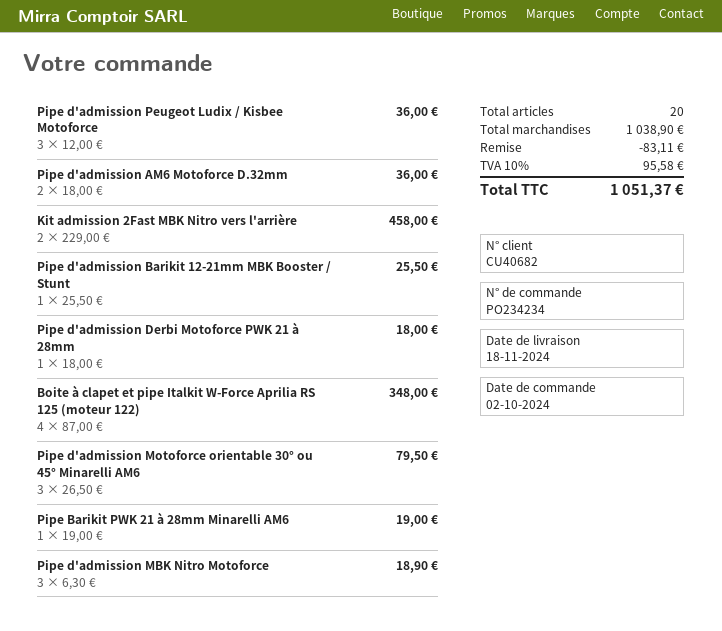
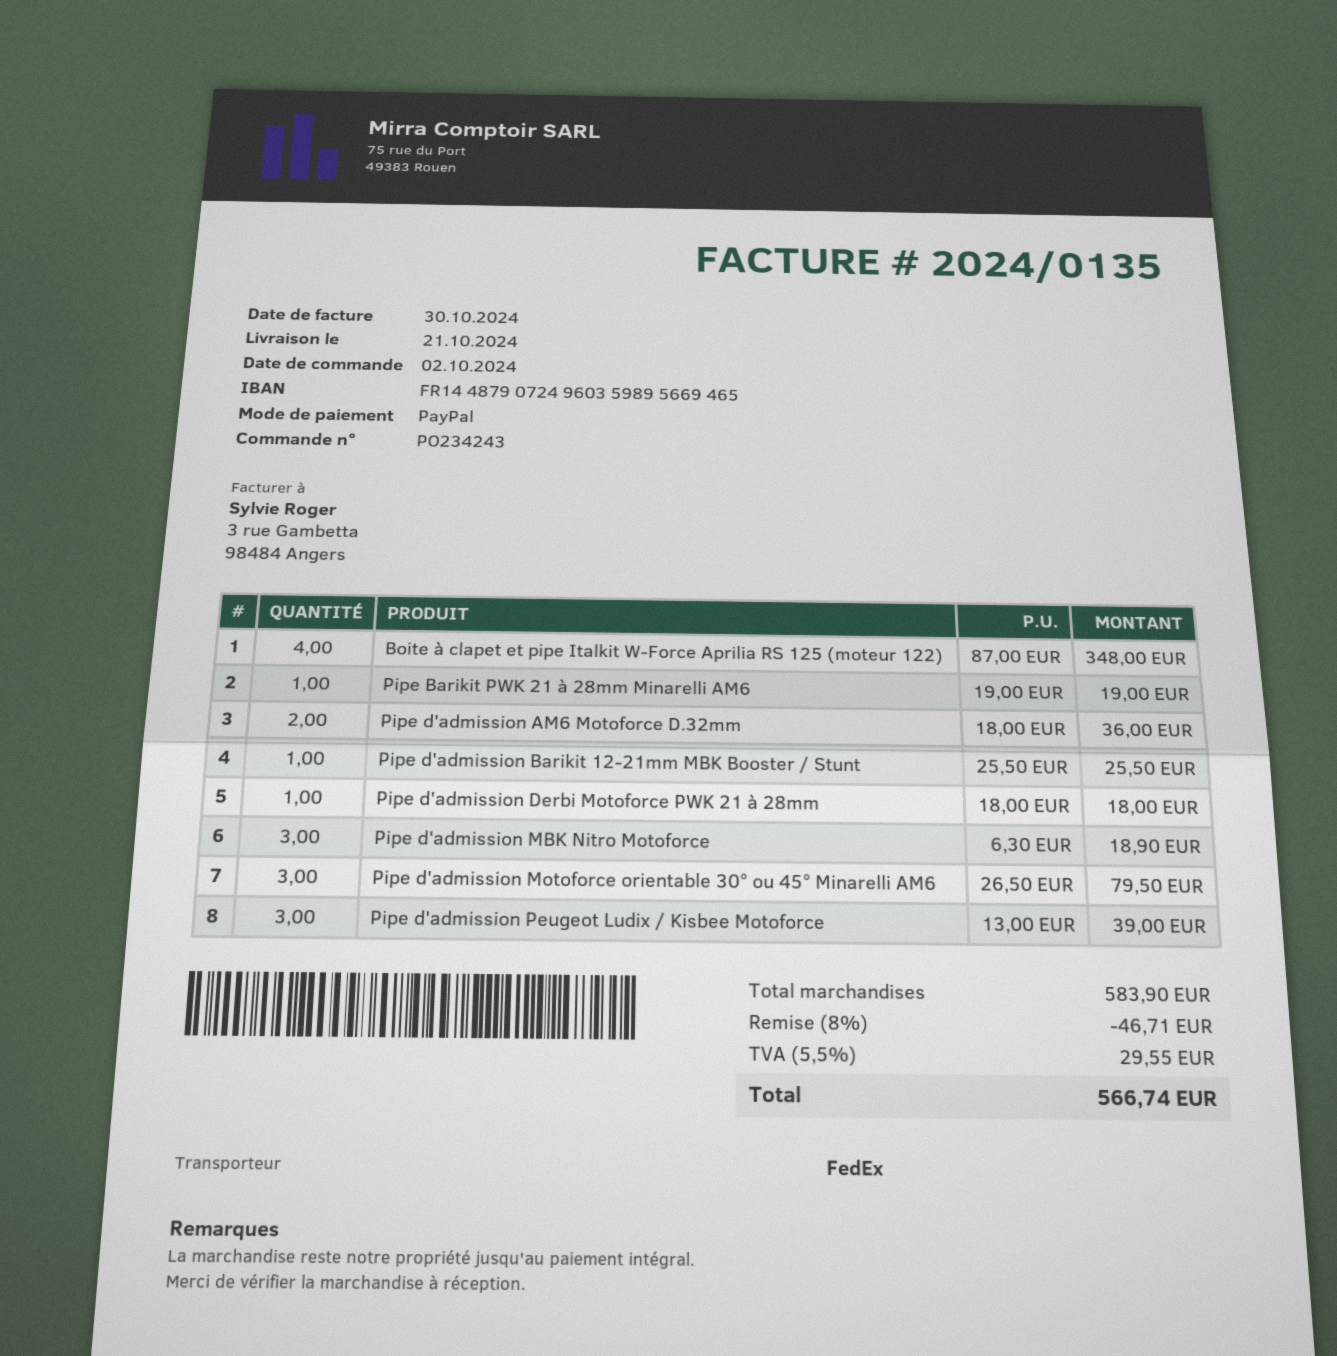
order number: PO234234 -> PO234243
delivery date: 2024-11-18 -> 2024-10-21
Pipe d'admission Peugeot Ludix / Kisbee Motoforce: 3 x 12.00 = 36.00 -> 3 x 13.00 = 39.00
Kit admission 2Fast MBK Nitro vers l'arrière: 2 x 229.00 = 458.00 -> none
subtotal: 1038.90 -> 583.90
discount: 83.11 -> 46.71
tax: 10% = 95.58 -> 5.5% = 29.55
total: 1051.37 -> 566.74

